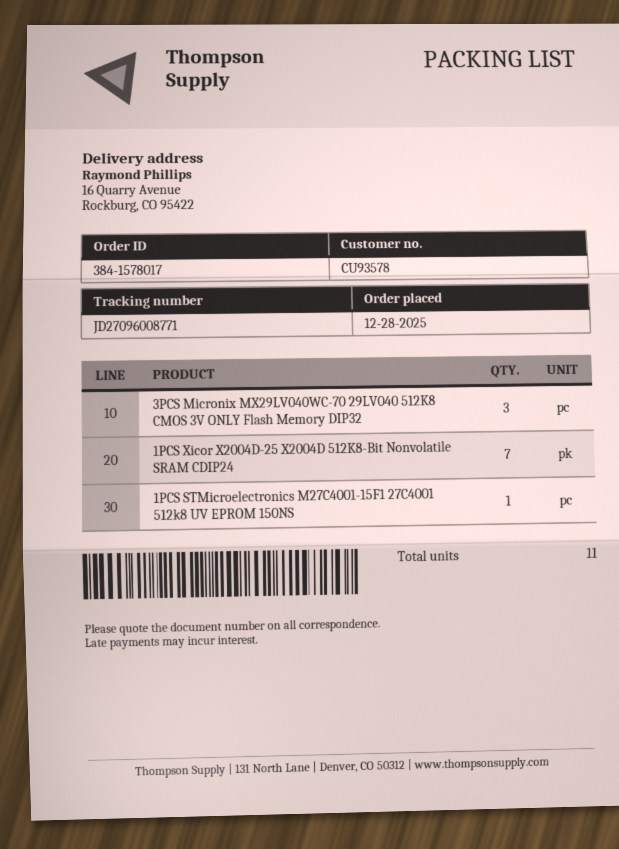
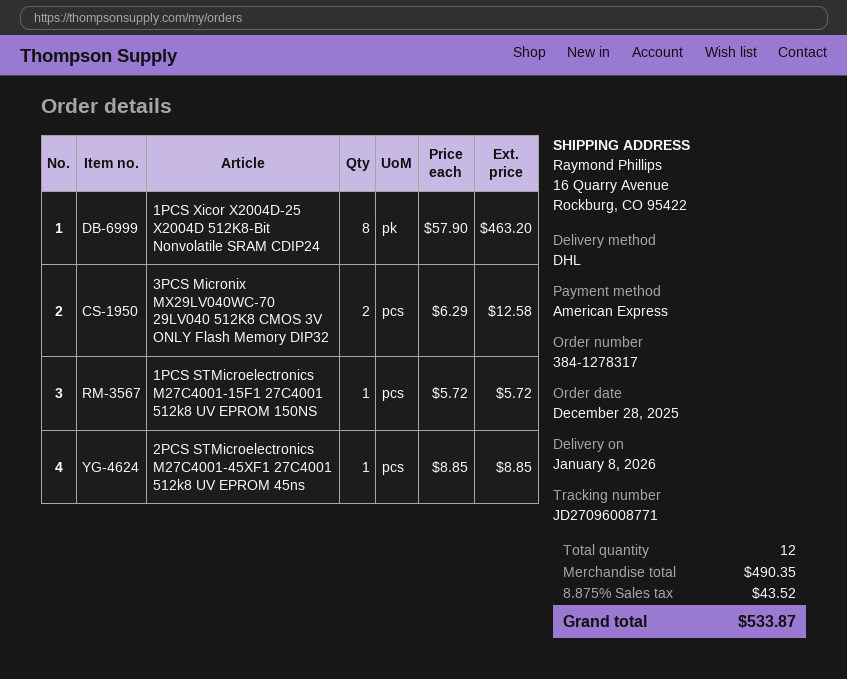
order number: 384-1578017 -> 384-1278317
3PCS Micronix MX29LV040WC-70 29LV040 512K8 CMOS 3V ONLY Flash Memory DIP32: 3 -> 2
1PCS Xicor X2004D-25 X2004D 512K8-Bit Nonvolatile SRAM CDIP24: 7 -> 8
2PCS STMicroelectronics M27C4001-45XF1 27C4001 512k8 UV EPROM 45ns: none -> 1
total quantity: 11 -> 12

